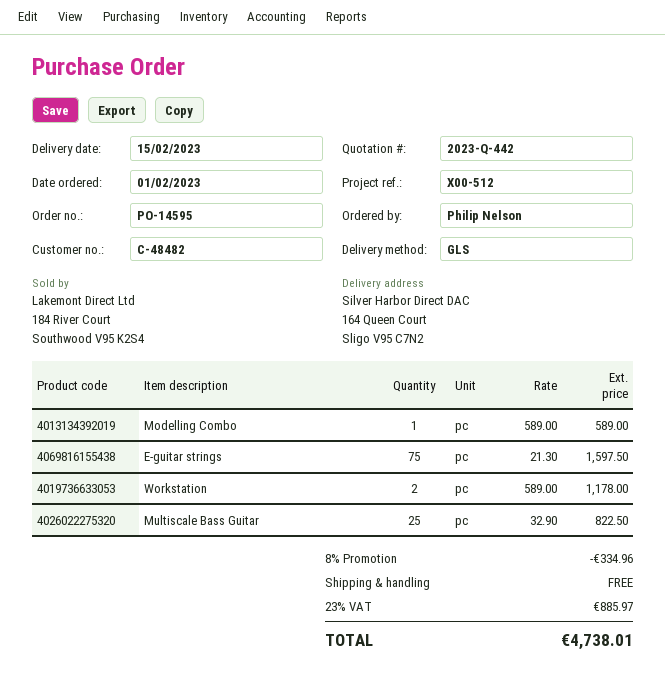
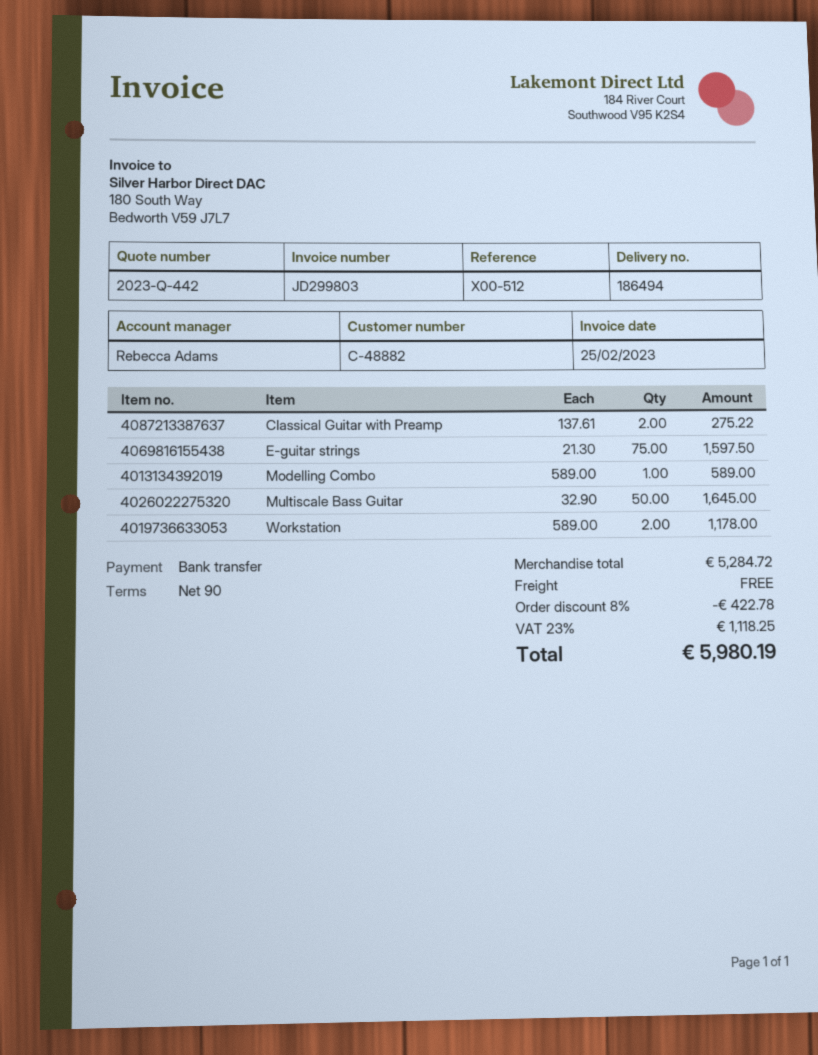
customer number: C-48482 -> C-48882
Multiscale Bass Guitar: 25 x 32.90 = 822.50 -> 50 x 32.90 = 1645.00
Classical Guitar with Preamp: none -> 2 x 137.61 = 275.22
discount: 8% = 334.96 -> 8% = 422.78
tax: 23% = 885.97 -> 23% = 1118.25
total: 4738.01 -> 5980.19

